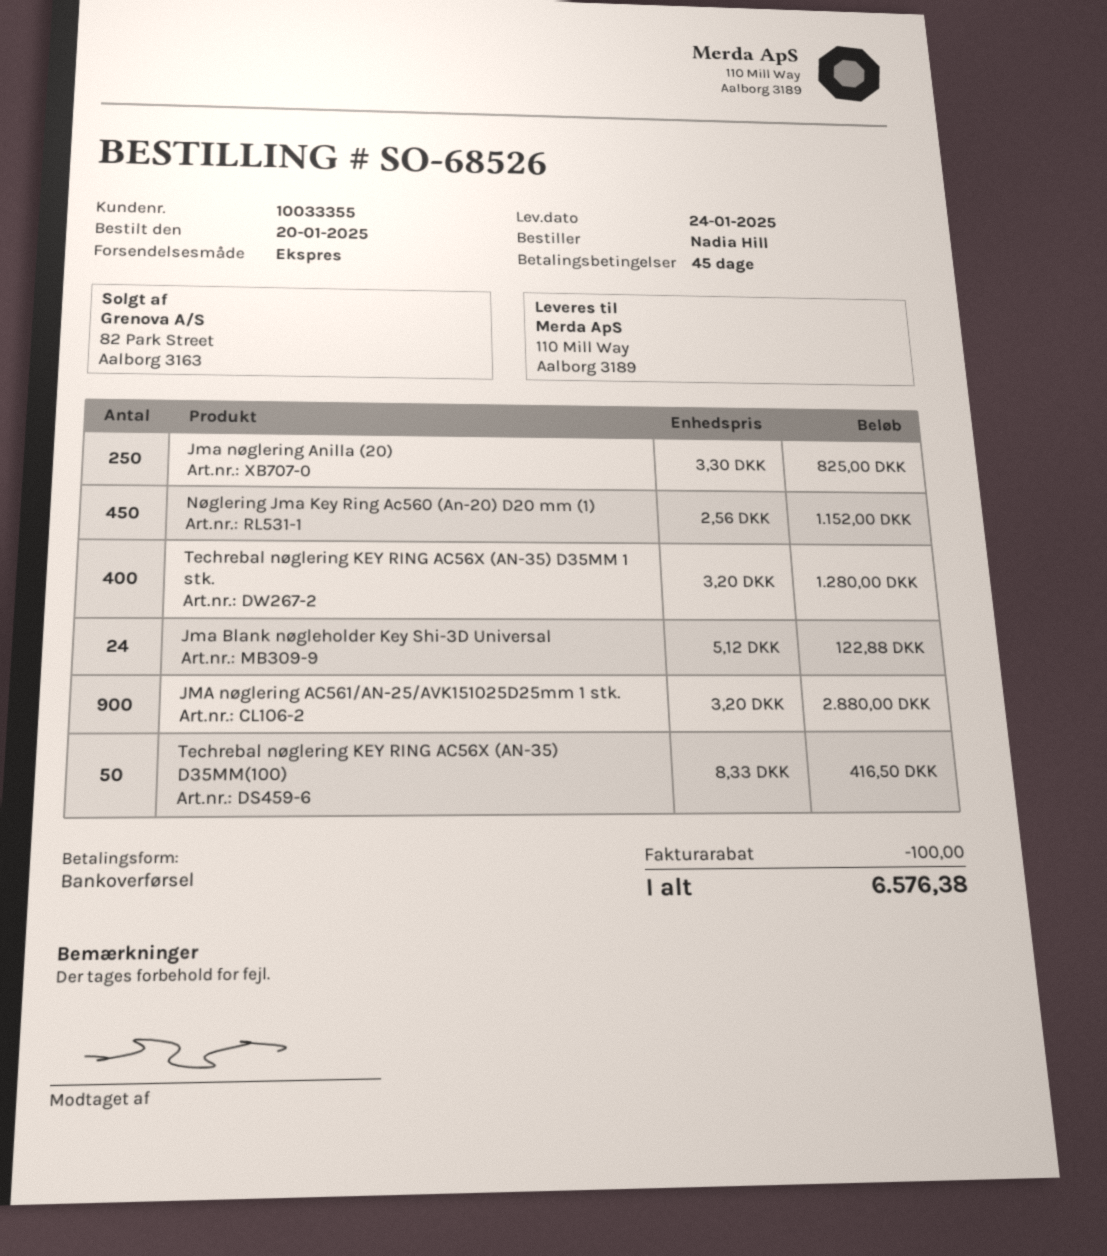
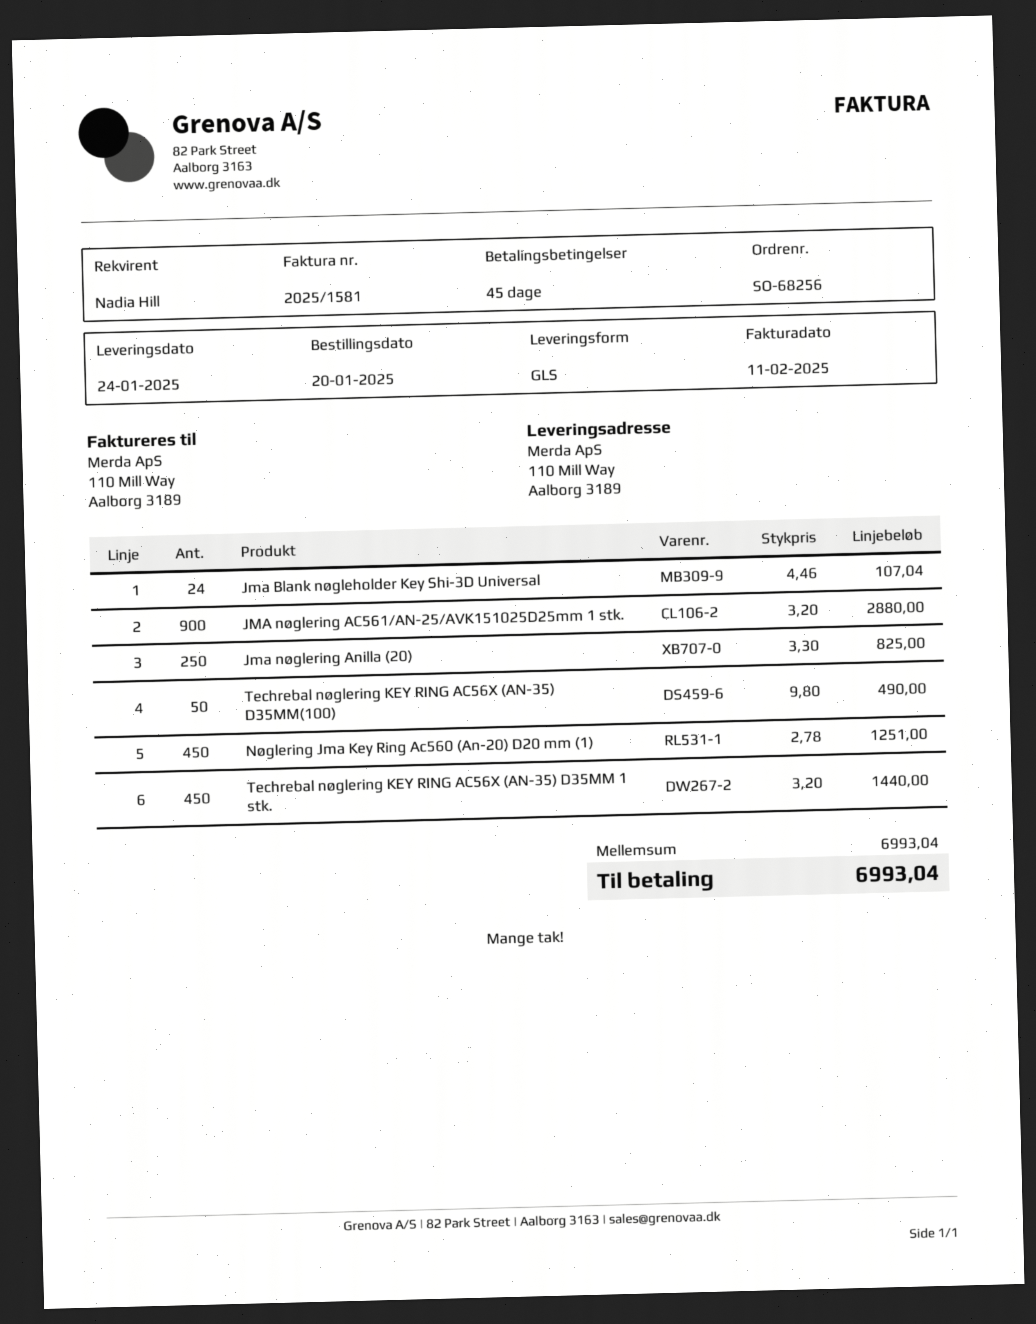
order number: SO-68526 -> SO-68256
shipping method: express -> GLS
Nøglering Jma Key Ring Ac560 (An-20) D20 mm (1): 450 x 2.56 = 1152.00 -> 450 x 2.78 = 1251.00
Techrebal nøglering KEY RING AC56X (AN-35) D35MM 1 stk.: 400 x 3.20 = 1280.00 -> 450 x 3.20 = 1440.00
Jma Blank nøgleholder Key Shi-3D Universal: 24 x 5.12 = 122.88 -> 24 x 4.46 = 107.04
Techrebal nøglering KEY RING AC56X (AN-35) D35MM(100): 50 x 8.33 = 416.50 -> 50 x 9.80 = 490.00
discount: 100.00 -> none
total: 6576.38 -> 6993.04

